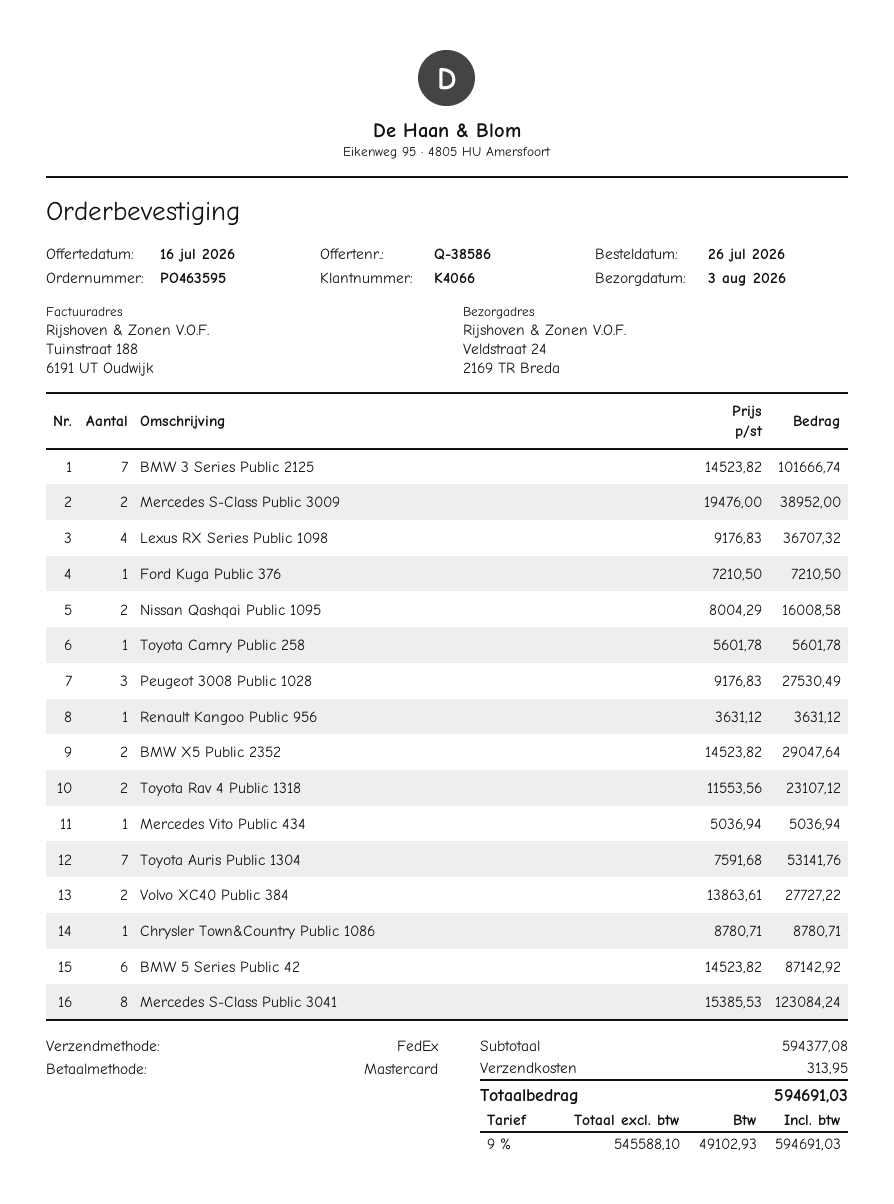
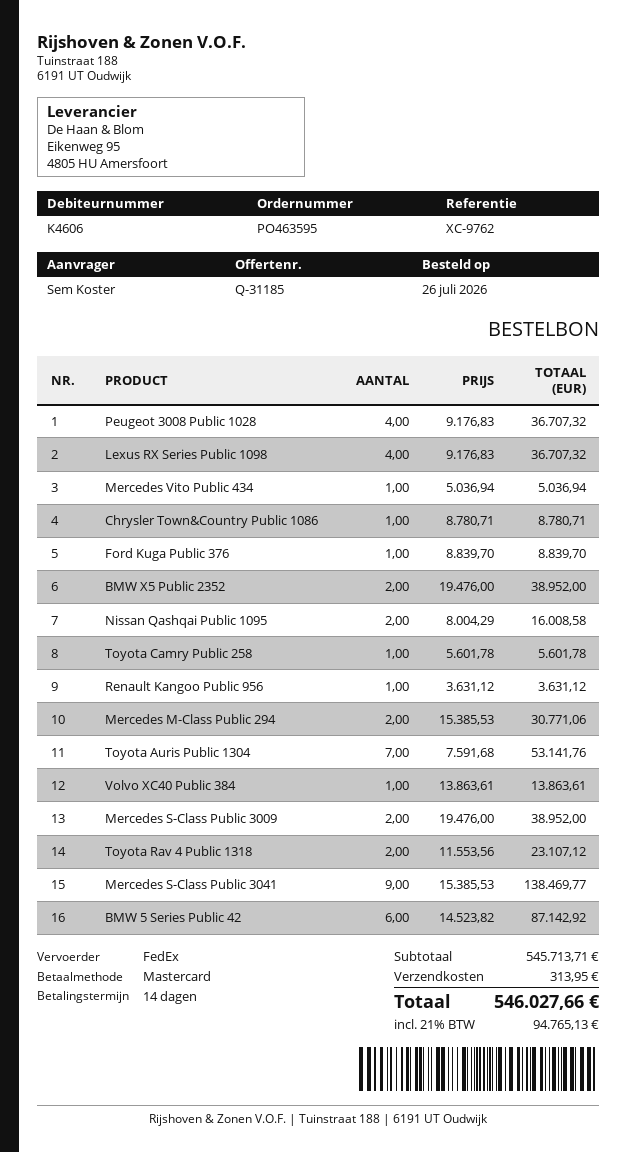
quote number: Q-38586 -> Q-31185
customer number: K4066 -> K4606
BMW 3 Series Public 2125: 7 x 14523.82 = 101666.74 -> none
Ford Kuga Public 376: 1 x 7210.50 = 7210.50 -> 1 x 8839.70 = 8839.70
Peugeot 3008 Public 1028: 3 x 9176.83 = 27530.49 -> 4 x 9176.83 = 36707.32
BMW X5 Public 2352: 2 x 14523.82 = 29047.64 -> 2 x 19476.00 = 38952.00
Volvo XC40 Public 384: 2 x 13863.61 = 27727.22 -> 1 x 13863.61 = 13863.61
Mercedes S-Class Public 3041: 8 x 15385.53 = 123084.24 -> 9 x 15385.53 = 138469.77
Mercedes M-Class Public 294: none -> 2 x 15385.53 = 30771.06
subtotal: 594377.08 -> 545713.71
tax: 9% = 49102.93 -> 21% = 94765.13
total: 594691.03 -> 546027.66

